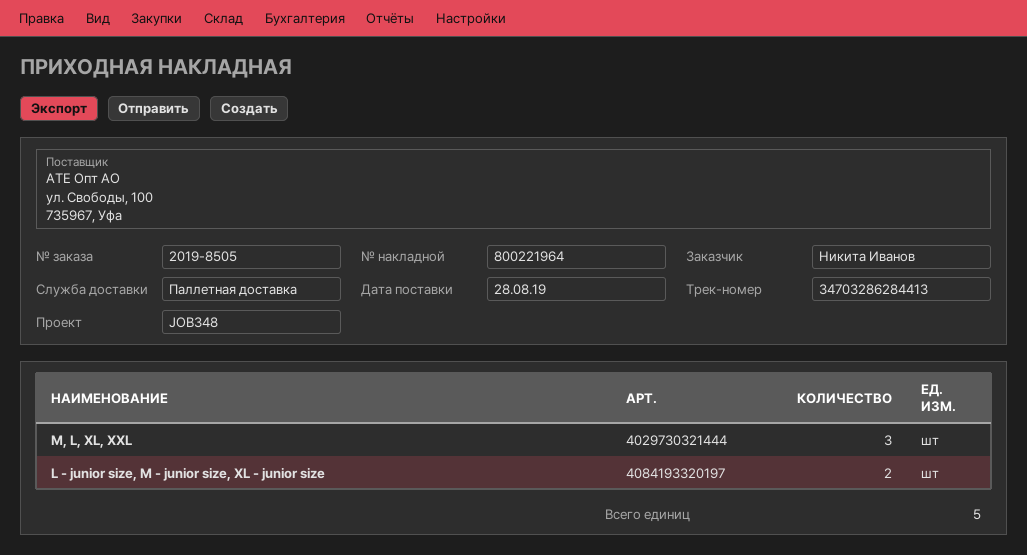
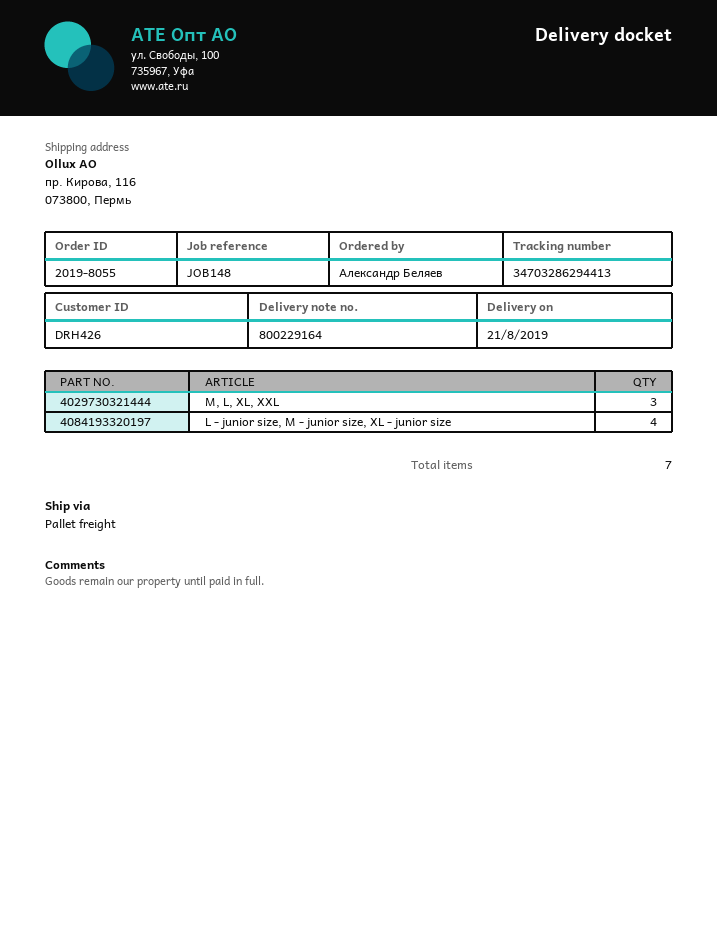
order number: 2019-8505 -> 2019-8055
delivery note number: 800221964 -> 800229164
delivery date: 2019-08-28 -> 2019-08-21
reference: JOB348 -> JOB148
ordered by: Никита Иванов -> Александр Беляев
tracking number: 34703286284413 -> 34703286294413
L - junior size, M - junior size, XL - junior size: 2 -> 4
total quantity: 5 -> 7

